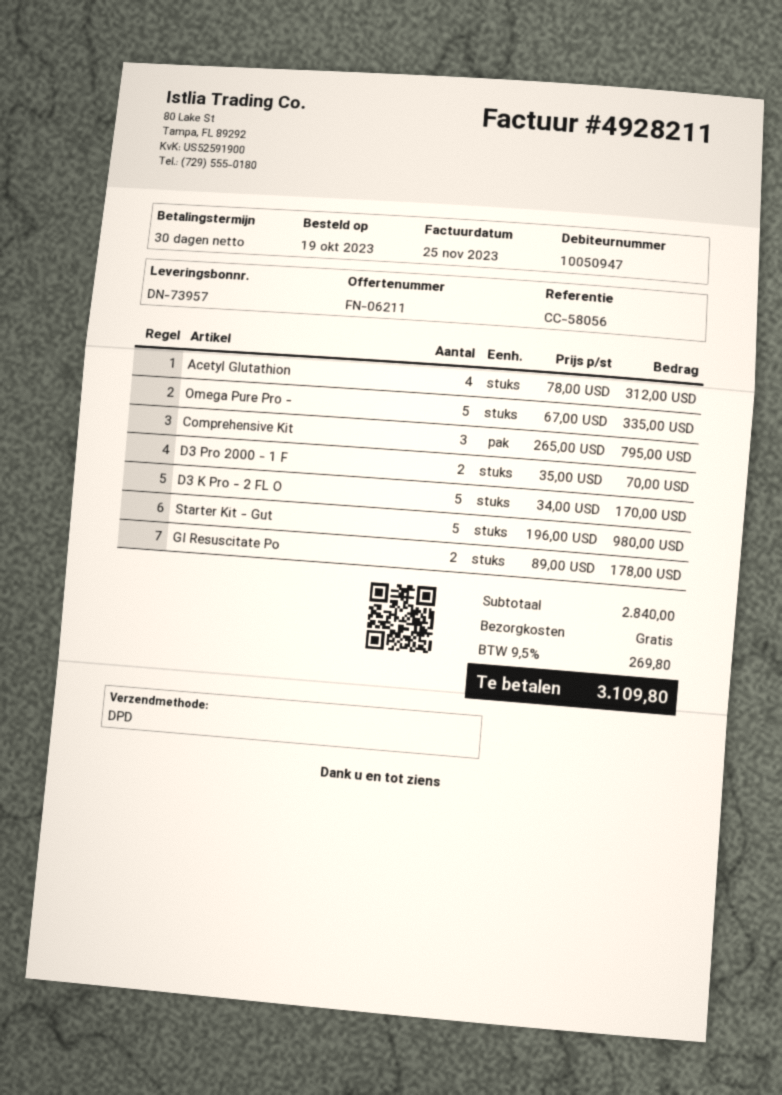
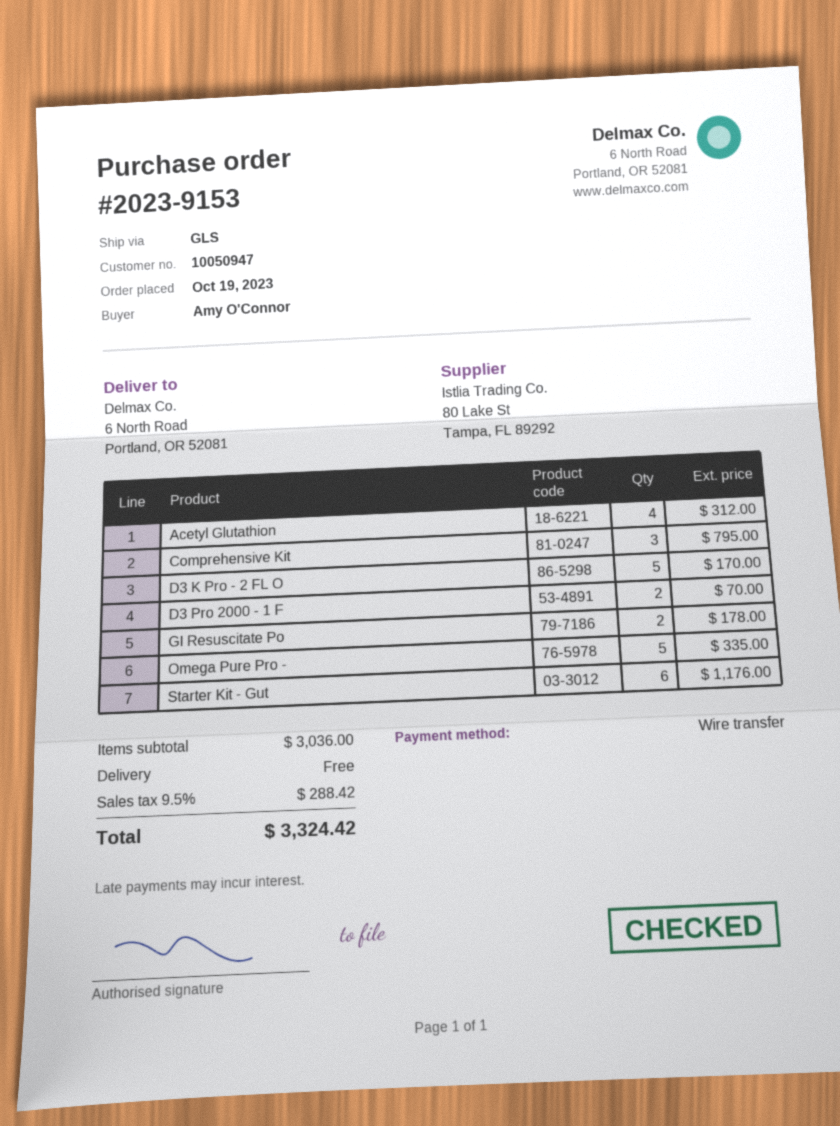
shipping method: DPD -> GLS
Starter Kit - Gut: 5 for 980.00 -> 6 for 1176.00
subtotal: 2840.00 -> 3036.00
tax: 9.5% = 269.80 -> 9.5% = 288.42
total: 3109.80 -> 3324.42

